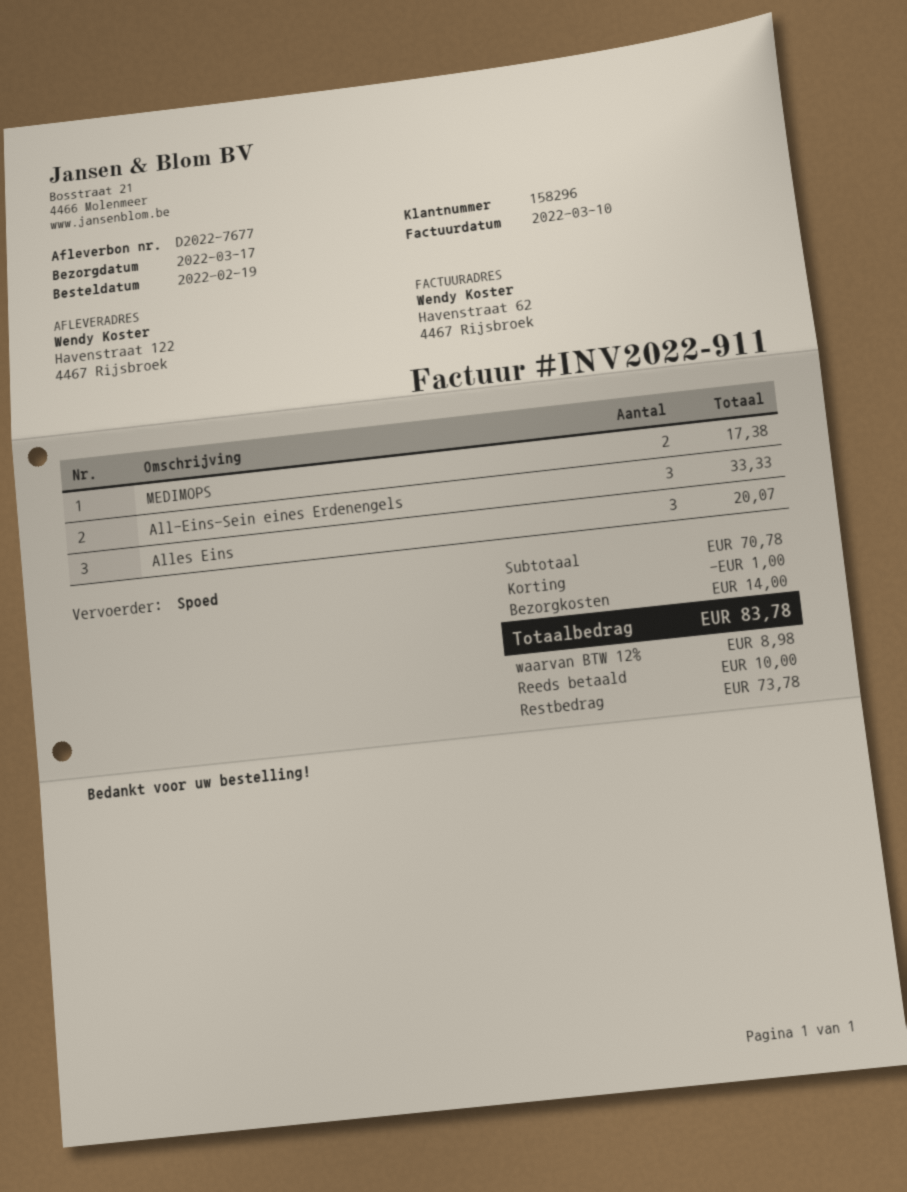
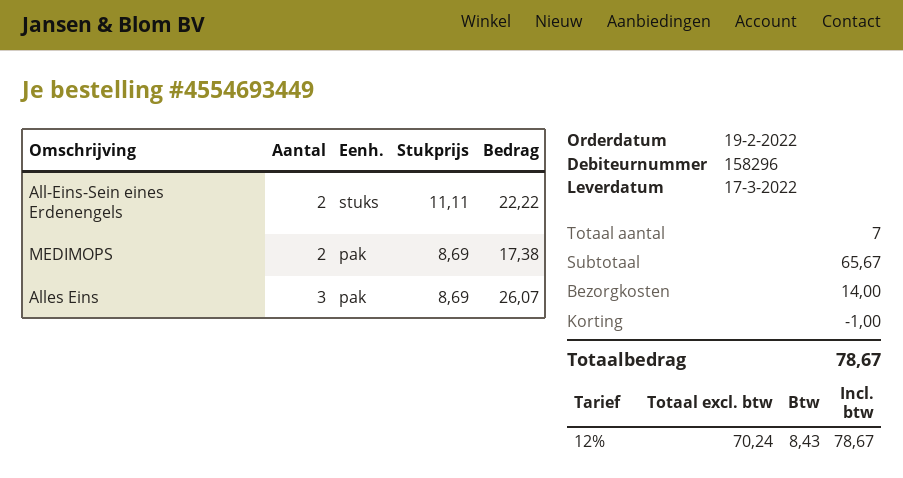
All-Eins-Sein eines Erdenengels: 3 for 33.33 -> 2 for 22.22
Alles Eins: 3 for 20.07 -> 3 for 26.07
subtotal: 70.78 -> 65.67
tax: 12% = 8.98 -> 12% = 8.43
total: 83.78 -> 78.67

